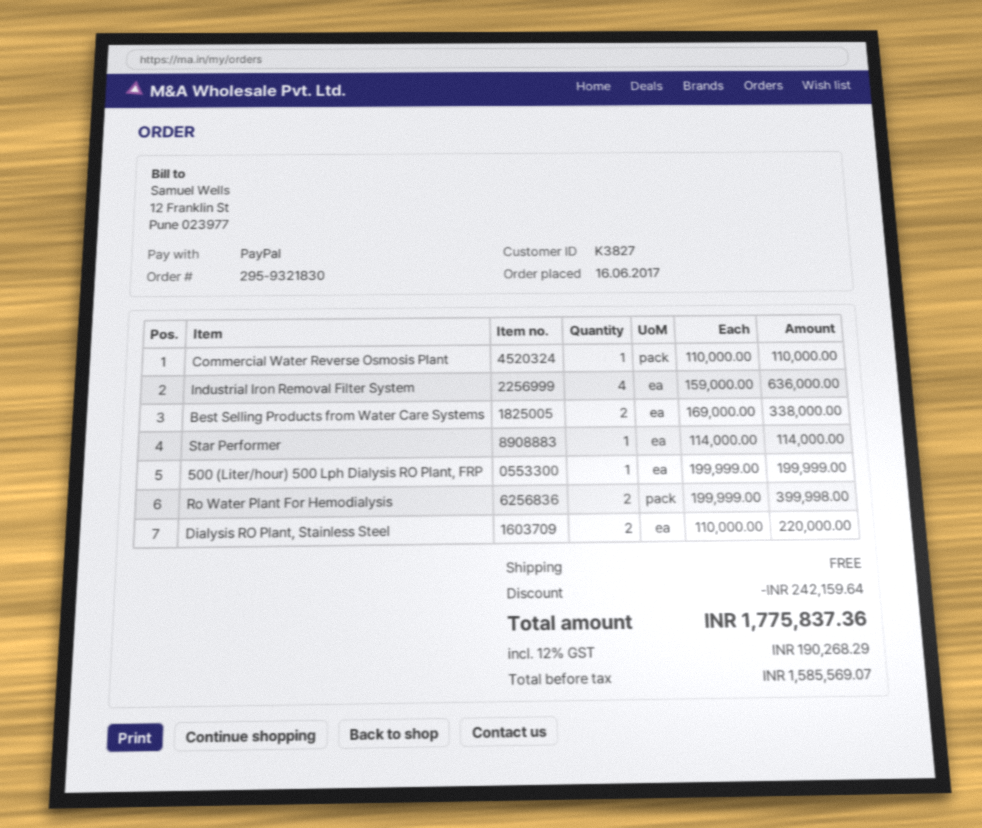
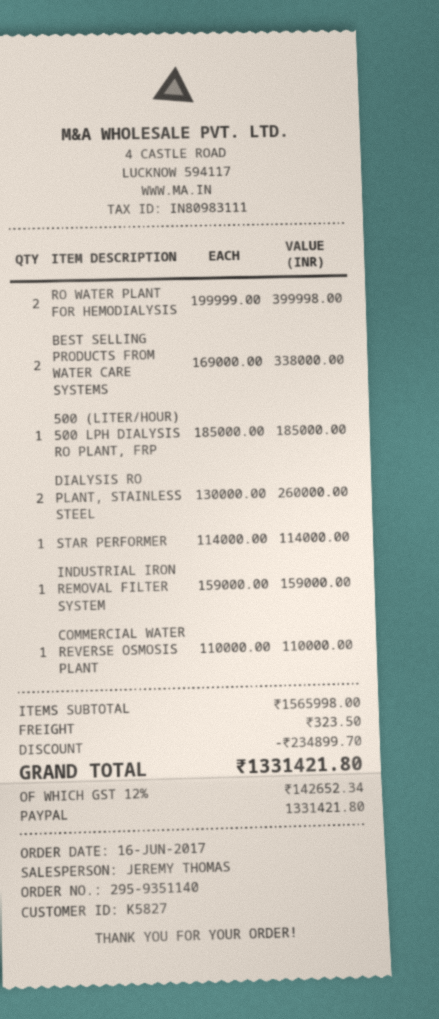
order number: 295-9321830 -> 295-9351140
customer number: K3827 -> K5827
Industrial Iron Removal Filter System: 4 x 159000.00 = 636000.00 -> 1 x 159000.00 = 159000.00
500 (Liter/hour) 500 Lph Dialysis RO Plant, FRP: 1 x 199999.00 = 199999.00 -> 1 x 185000.00 = 185000.00
Dialysis RO Plant, Stainless Steel: 2 x 110000.00 = 220000.00 -> 2 x 130000.00 = 260000.00
discount: 242159.64 -> 234899.70
shipping: 0.00 -> 323.50
tax: 12% = 190268.29 -> 12% = 142652.34
total: 1775837.36 -> 1331421.80

